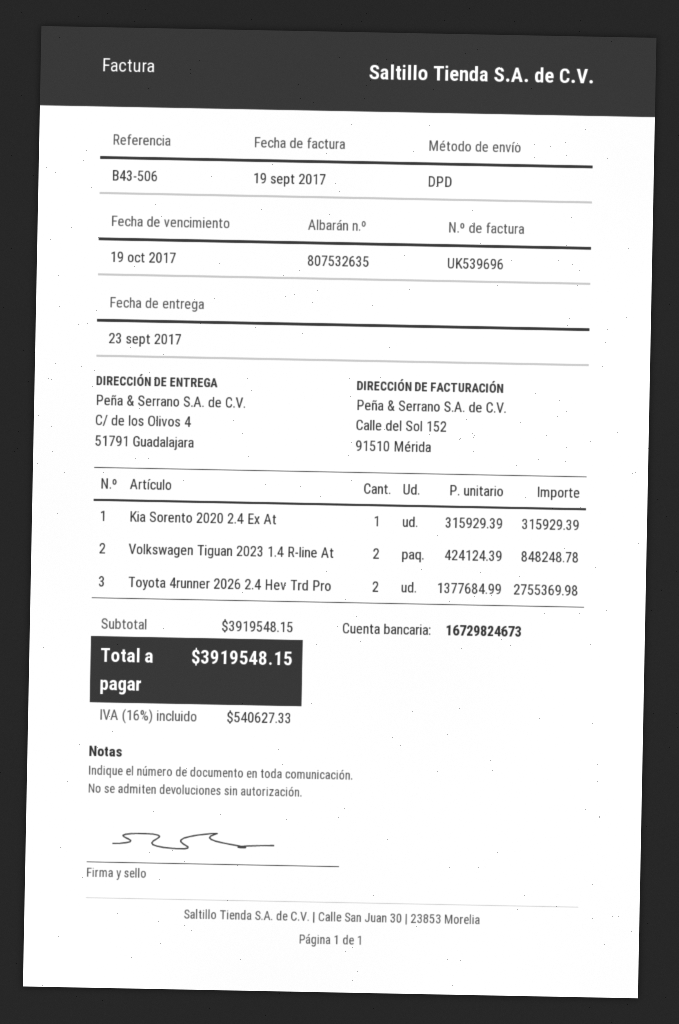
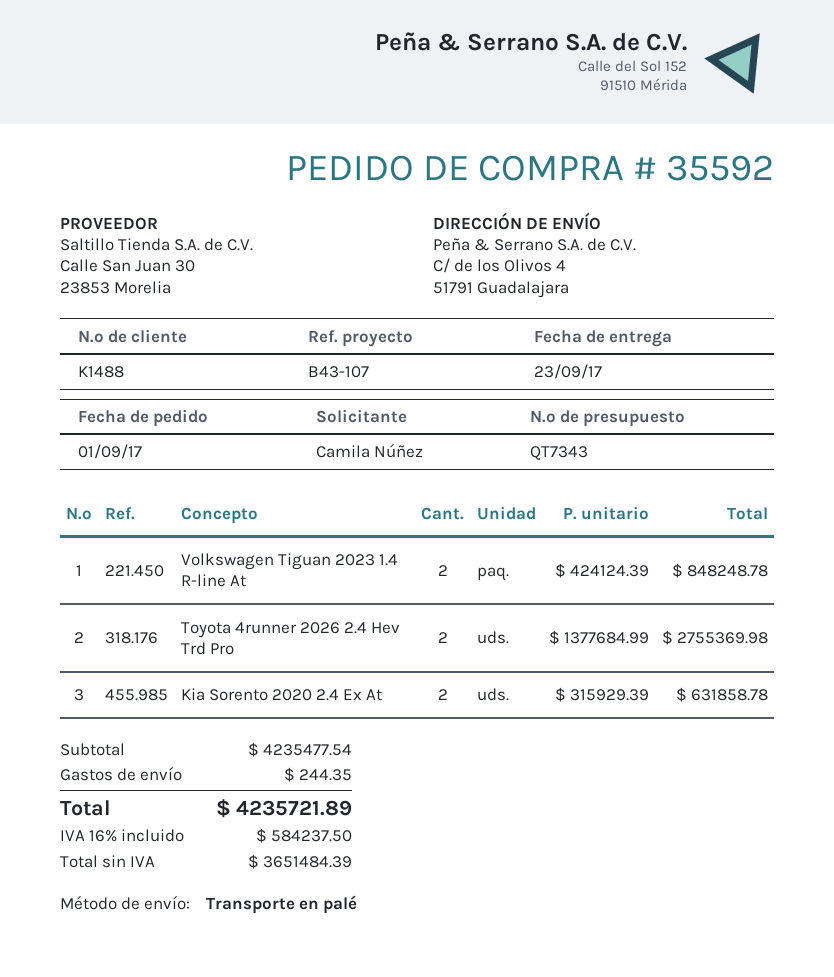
reference: B43-506 -> B43-107
shipping method: DPD -> pallet freight
Kia Sorento 2020 2.4 Ex At: 1 x 315929.39 = 315929.39 -> 2 x 315929.39 = 631858.78
subtotal: 3919548.15 -> 4235477.54
shipping: none -> 244.35
tax: 16% = 540627.33 -> 16% = 584237.50
total: 3919548.15 -> 4235721.89

